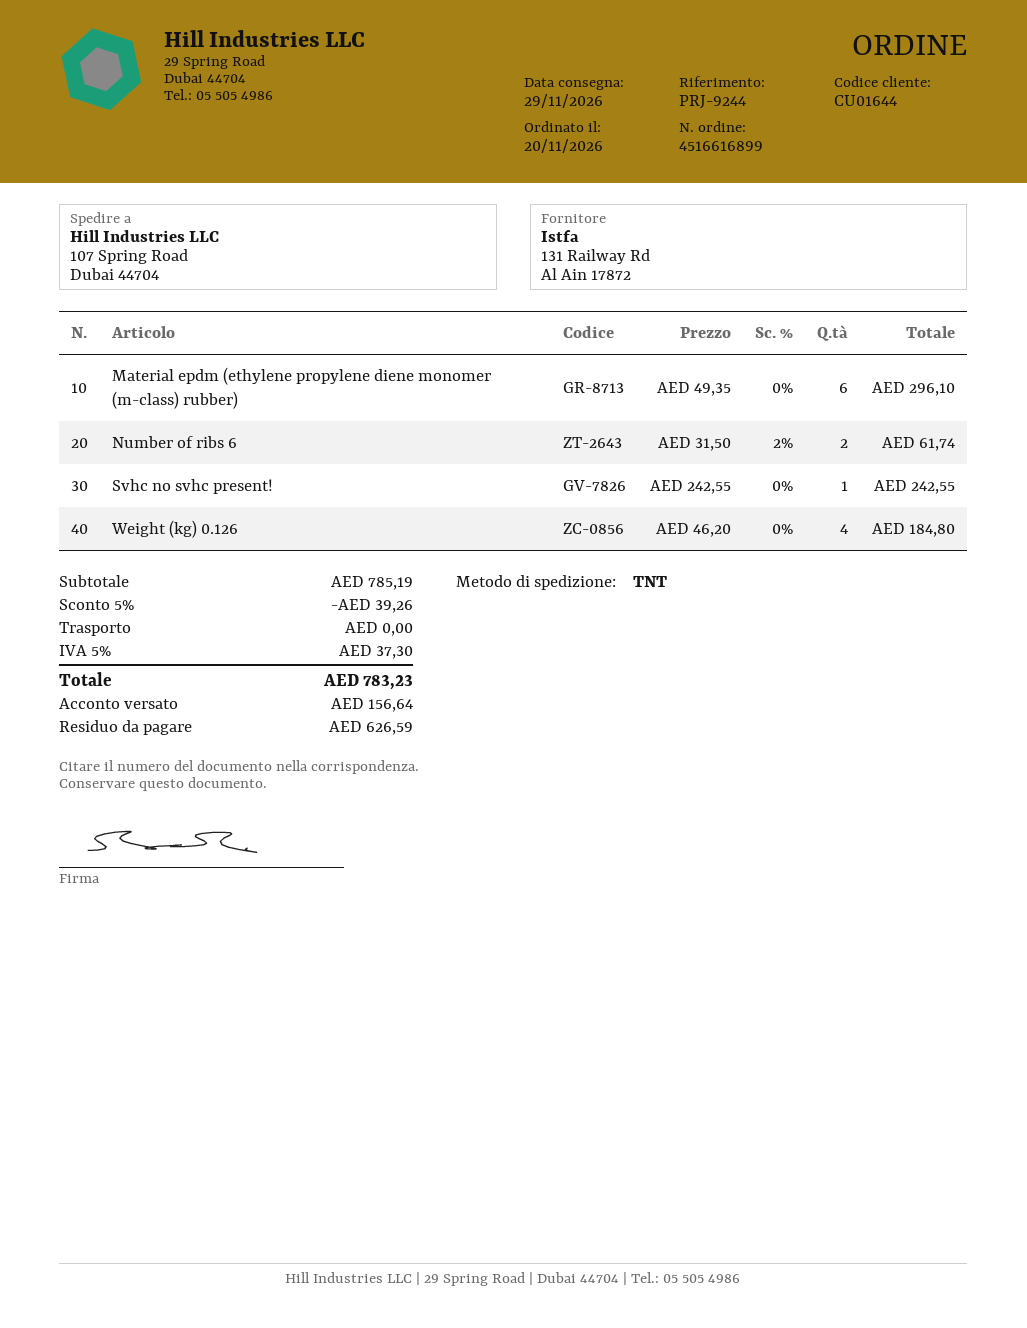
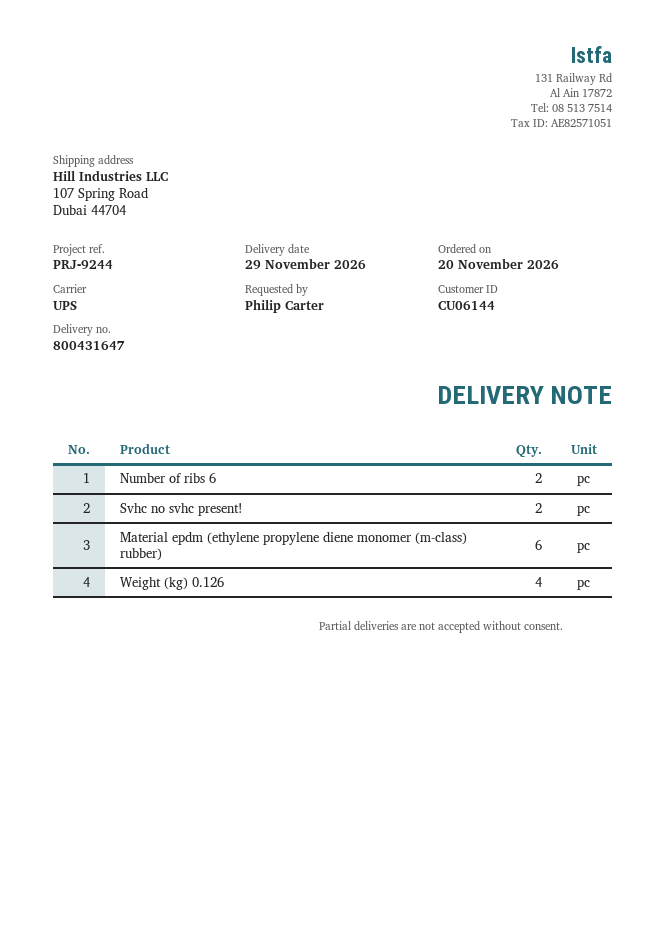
customer number: CU01644 -> CU06144
shipping method: TNT -> UPS
Svhc no svhc present!: 1 -> 2

